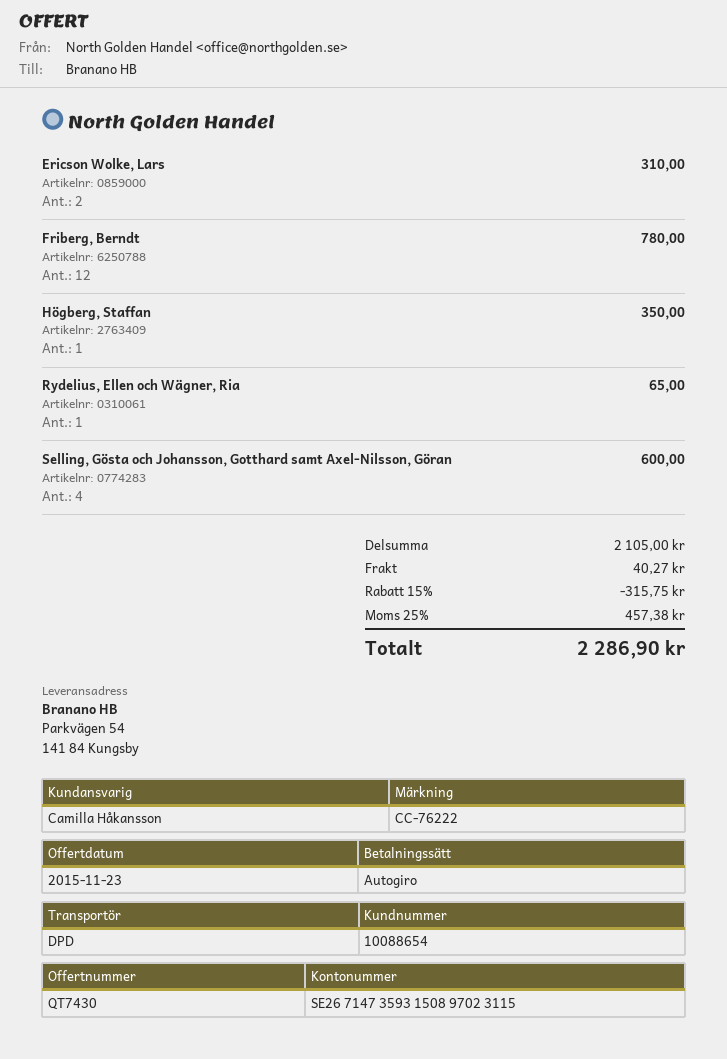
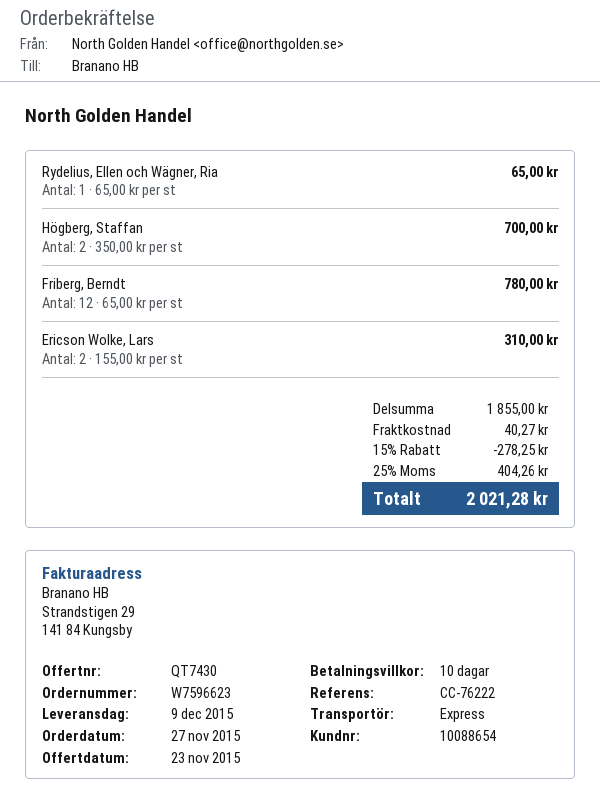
shipping method: DPD -> express
Högberg, Staffan: 1 for 350.00 -> 2 for 700.00
Selling, Gösta och Johansson, Gotthard samt Axel-Nilsson, Göran: 4 for 600.00 -> none
subtotal: 2105.00 -> 1855.00
discount: 15% = 315.75 -> 15% = 278.25
tax: 25% = 457.38 -> 25% = 404.26
total: 2286.90 -> 2021.28

